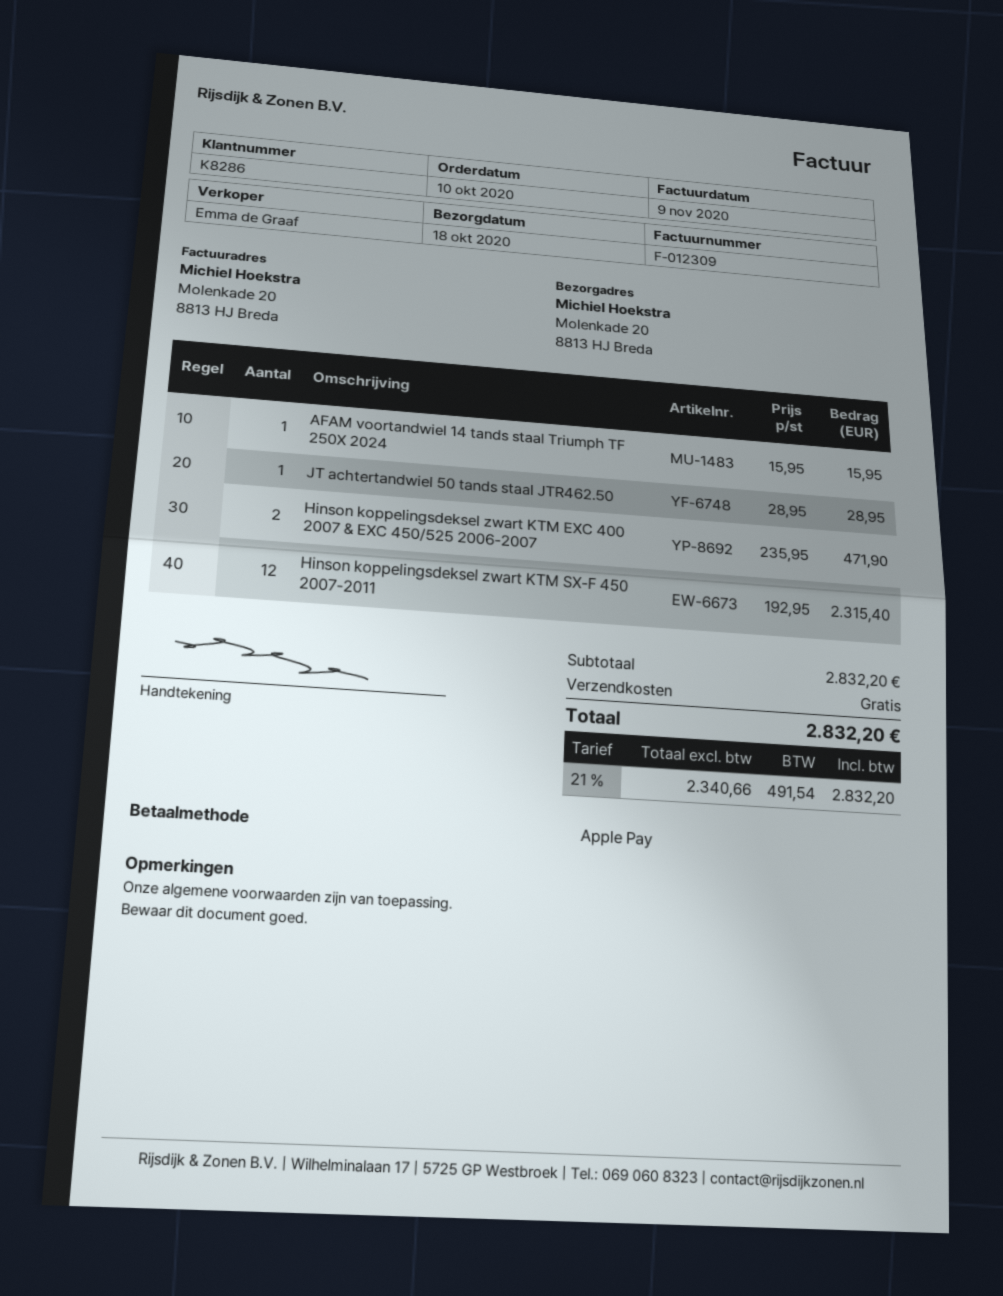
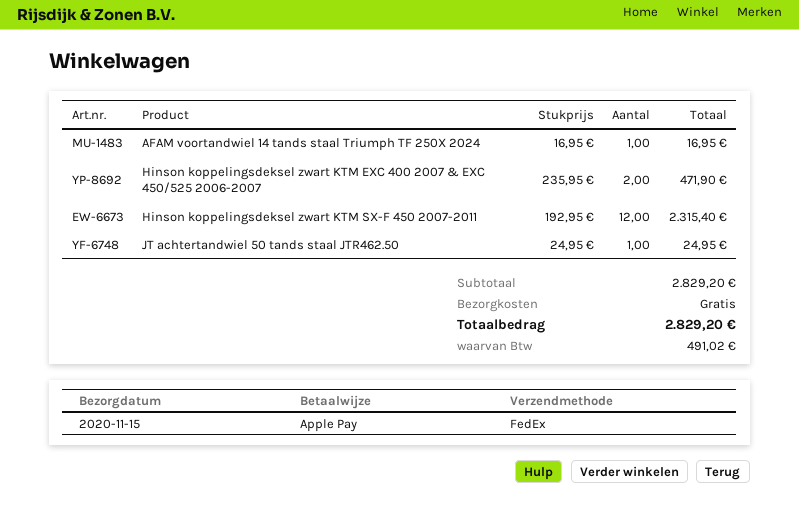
delivery date: 2020-10-18 -> 2020-11-15
AFAM voortandwiel 14 tands staal Triumph TF 250X 2024: 1 x 15.95 = 15.95 -> 1 x 16.95 = 16.95
JT achtertandwiel 50 tands staal JTR462.50: 1 x 28.95 = 28.95 -> 1 x 24.95 = 24.95
subtotal: 2832.20 -> 2829.20
tax: 491.54 -> 491.02
total: 2832.20 -> 2829.20

